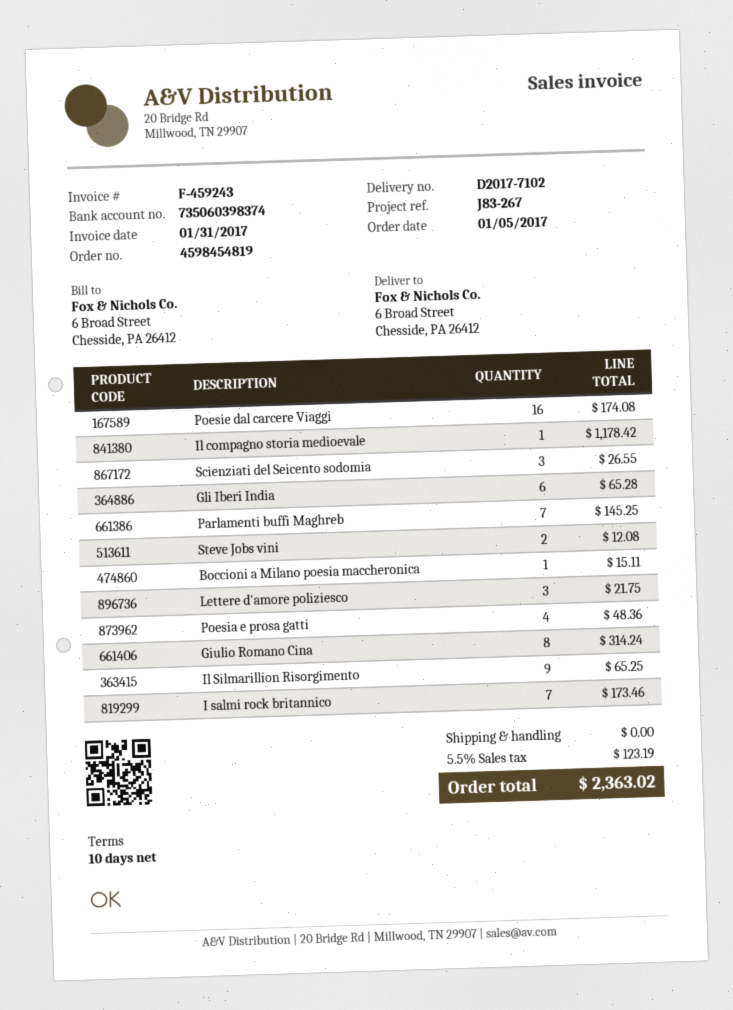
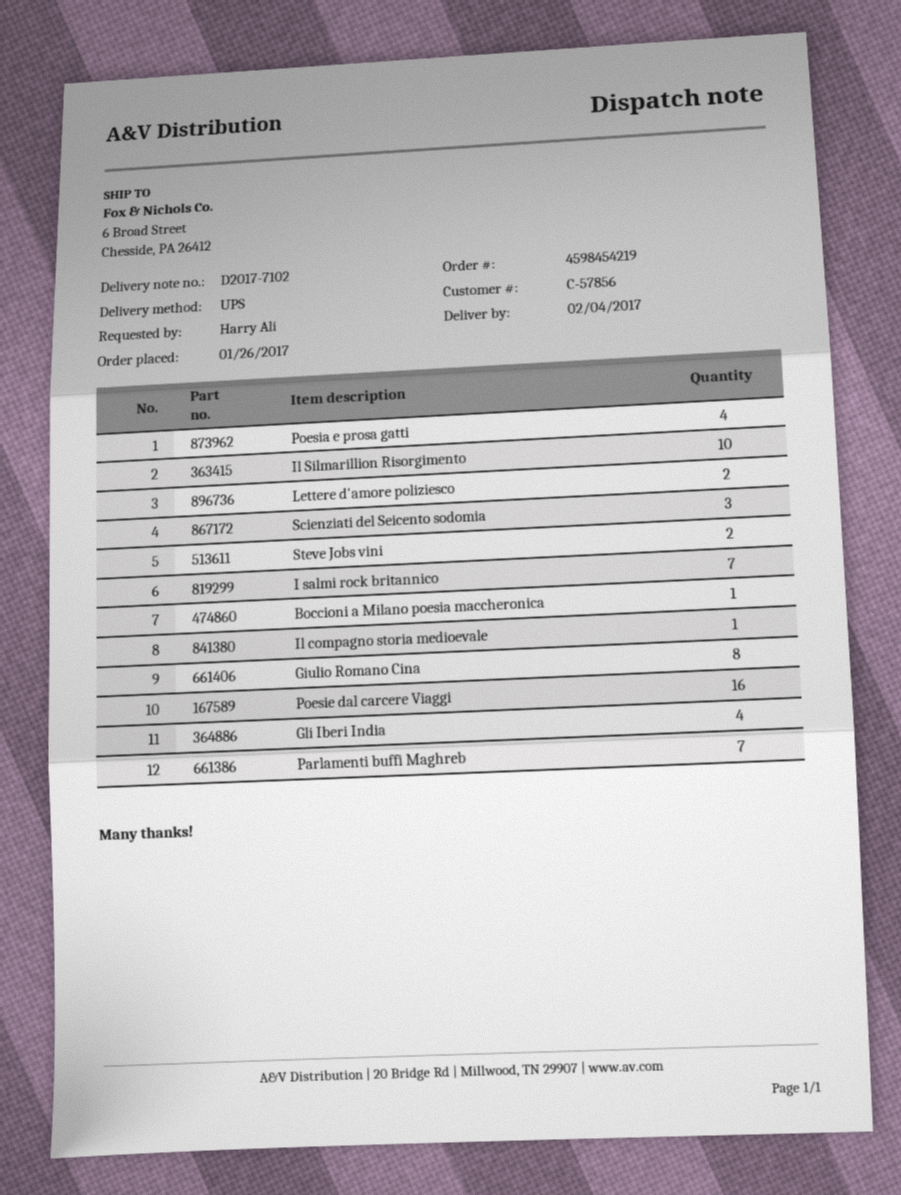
order number: 4598454819 -> 4598454219
order date: 2017-01-05 -> 2017-01-26
Gli Iberi India: 6 -> 4
Lettere d'amore poliziesco: 3 -> 2
Il Silmarillion Risorgimento: 9 -> 10

